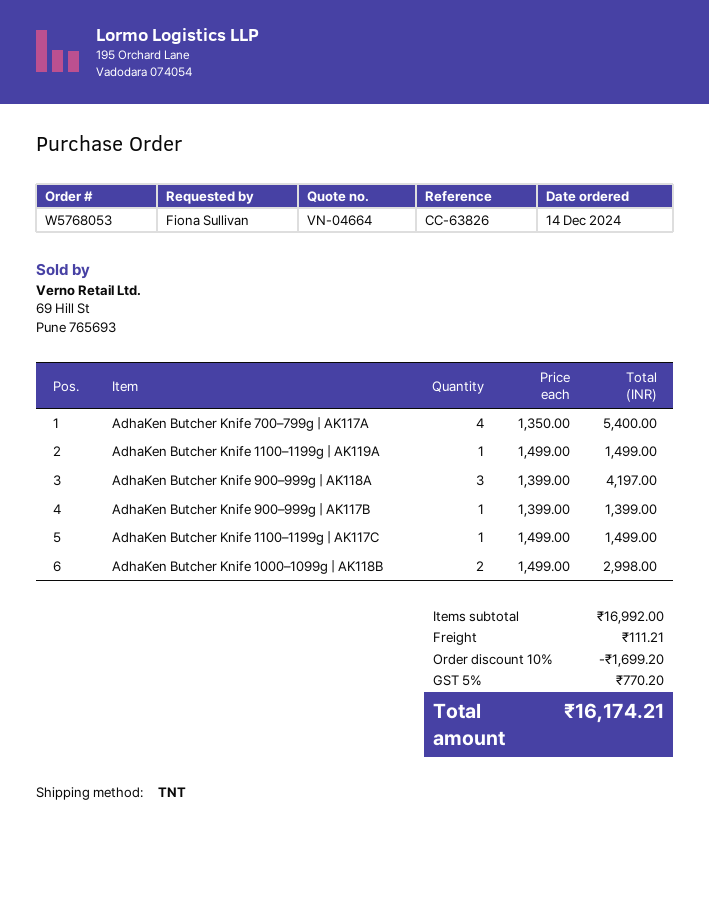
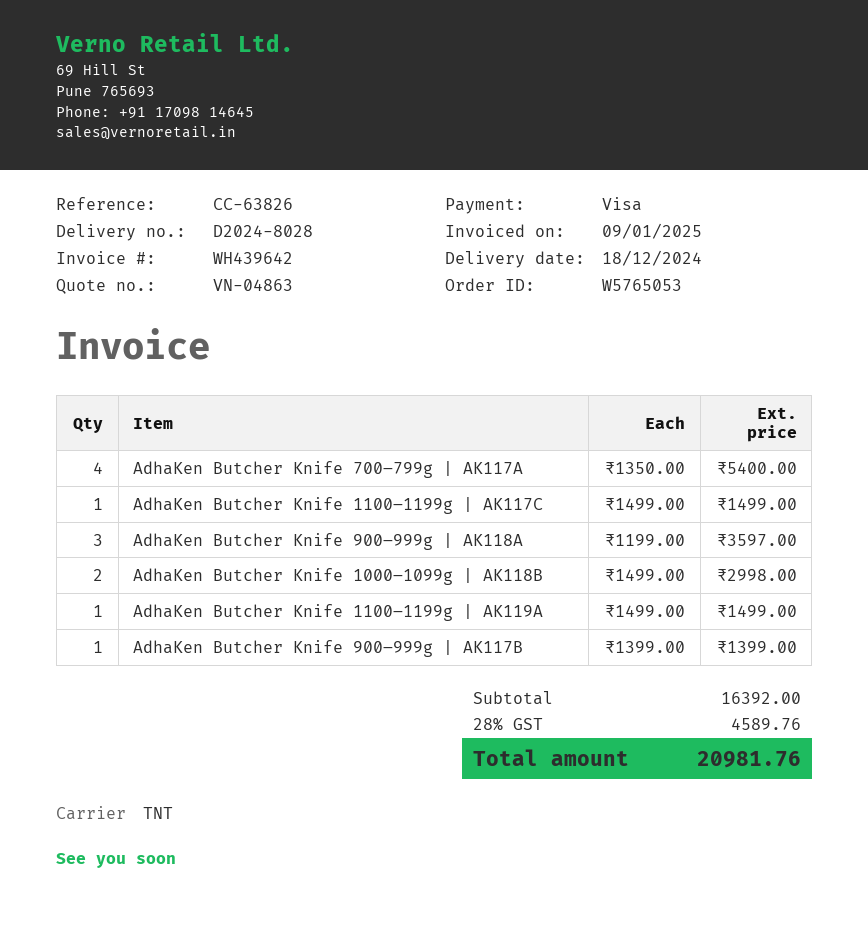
quote number: VN-04664 -> VN-04863
order number: W5768053 -> W5765053
AdhaKen Butcher Knife 900–999g | AK118A: 3 x 1399.00 = 4197.00 -> 3 x 1199.00 = 3597.00
subtotal: 16992.00 -> 16392.00
discount: 10% = 1699.20 -> none
shipping: 111.21 -> none
tax: 5% = 770.20 -> 28% = 4589.76
total: 16174.21 -> 20981.76

